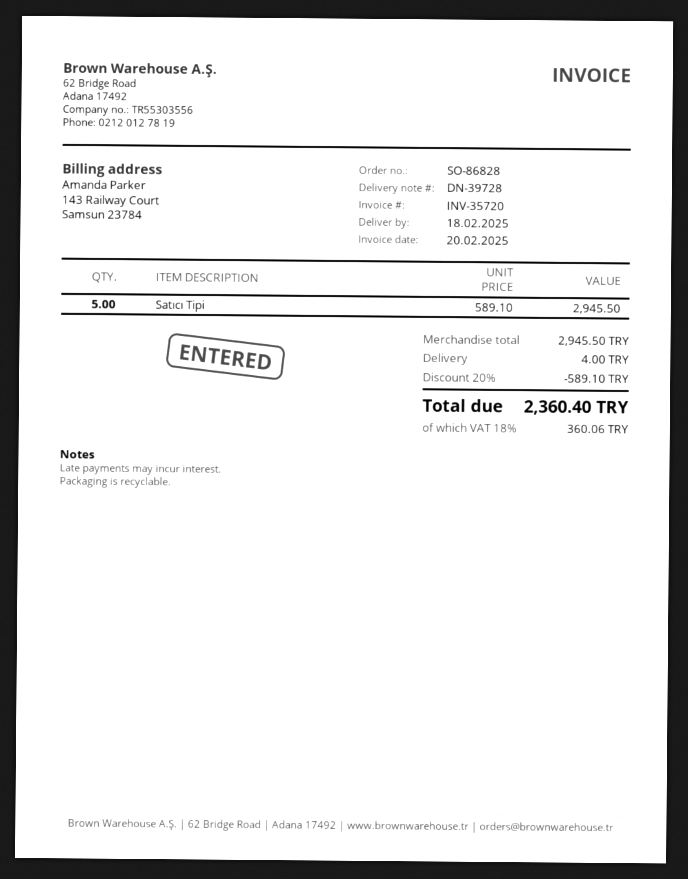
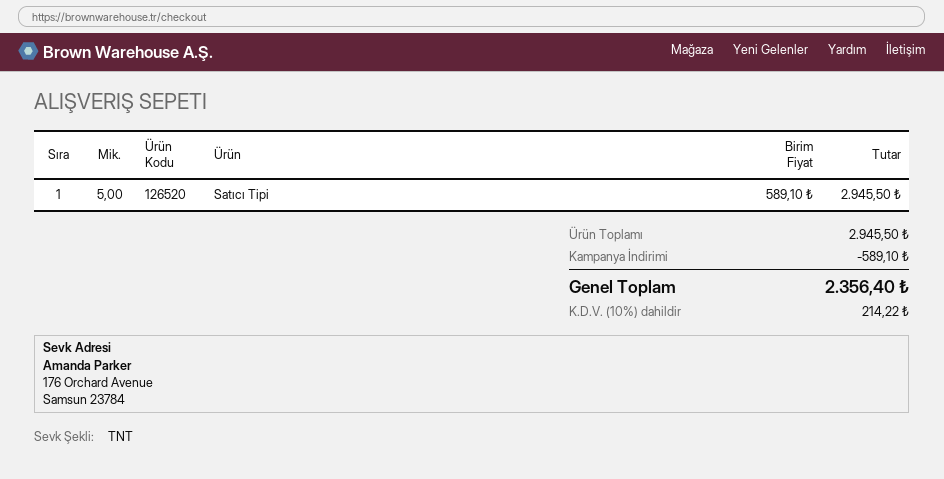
shipping: 4.00 -> none
tax: 18% = 360.06 -> 10% = 214.22
total: 2360.40 -> 2356.40

